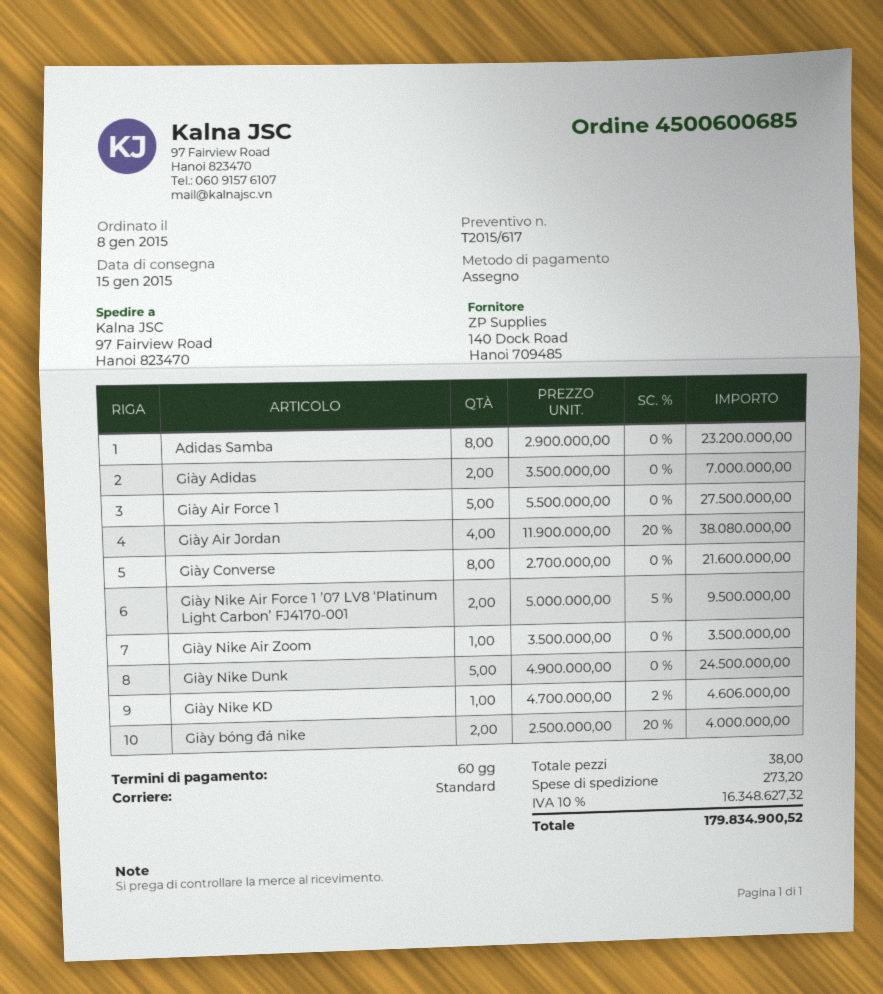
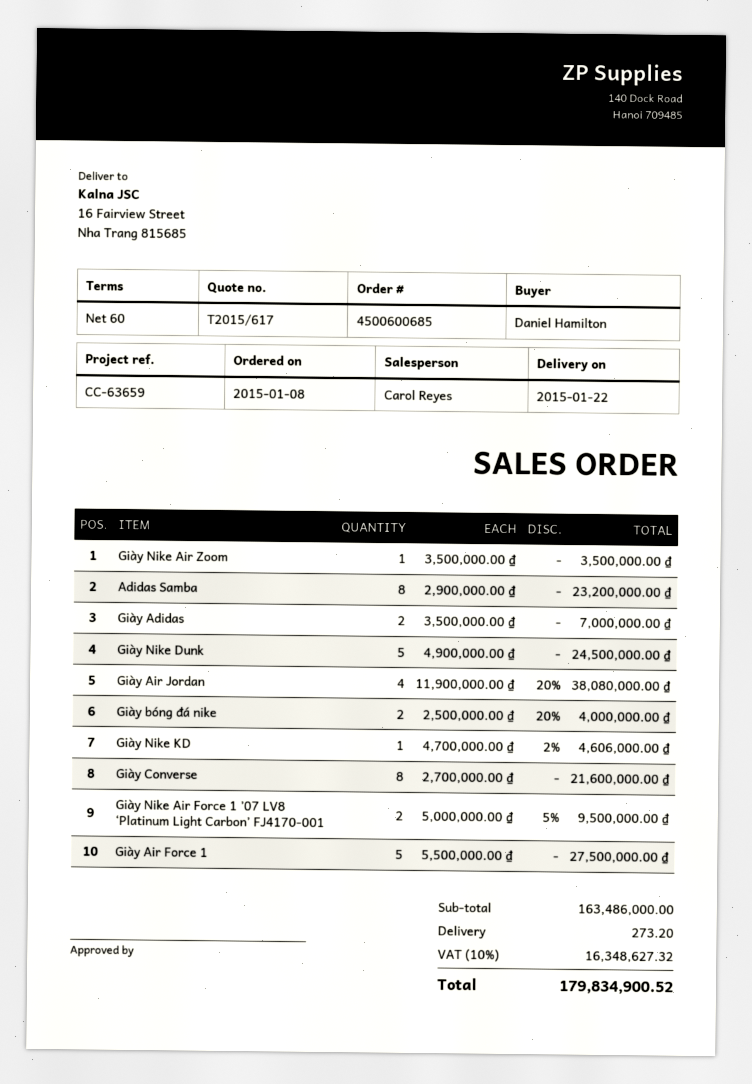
delivery date: 2015-01-15 -> 2015-01-22
ship to: 97 Fairview Road, Hanoi 823470 -> 16 Fairview Street, Nha Trang 815685

